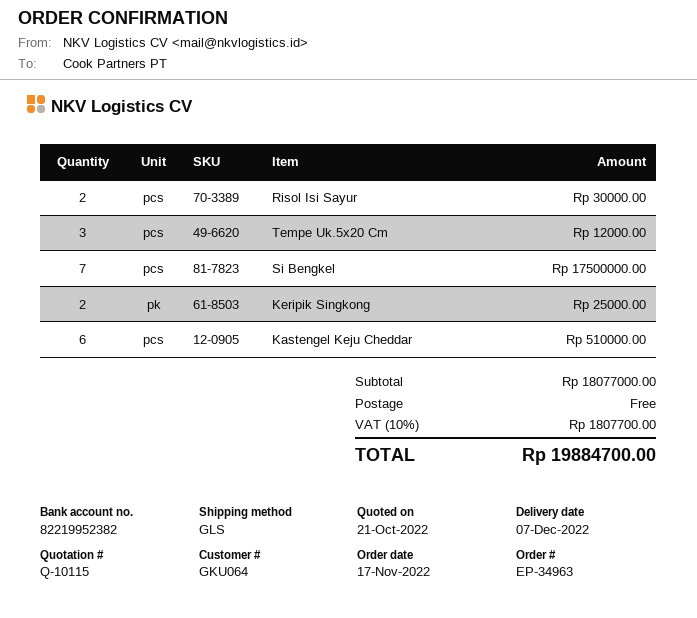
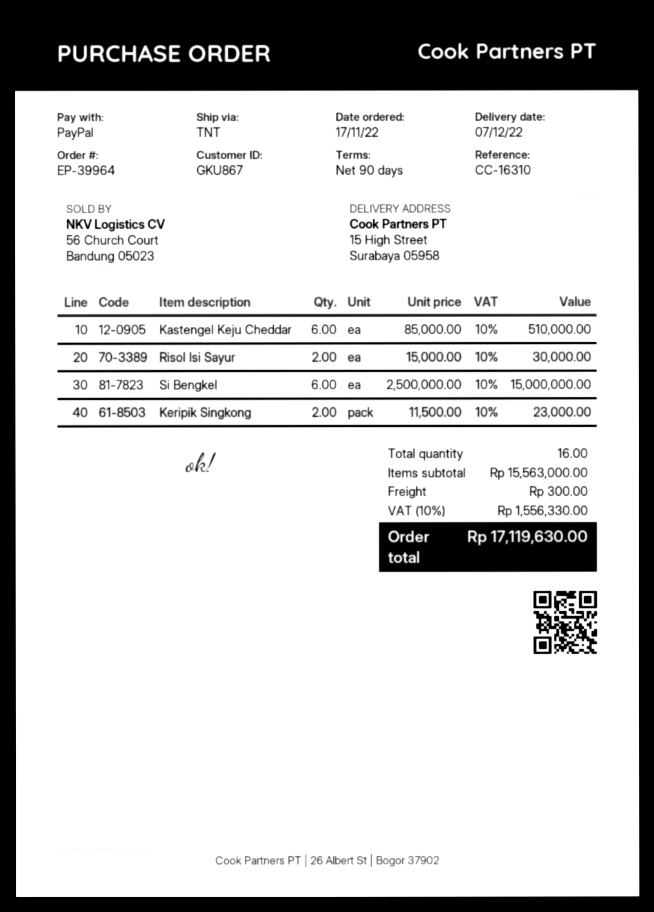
order number: EP-34963 -> EP-39964
customer number: GKU064 -> GKU867
shipping method: GLS -> TNT
Tempe Uk.5x20 Cm: 3 for 12000.00 -> none
Si Bengkel: 7 for 17500000.00 -> 6 for 15000000.00
Keripik Singkong: 2 for 25000.00 -> 2 for 23000.00
subtotal: 18077000.00 -> 15563000.00
shipping: 0.00 -> 300.00
tax: 10% = 1807700.00 -> 10% = 1556330.00
total: 19884700.00 -> 17119630.00

